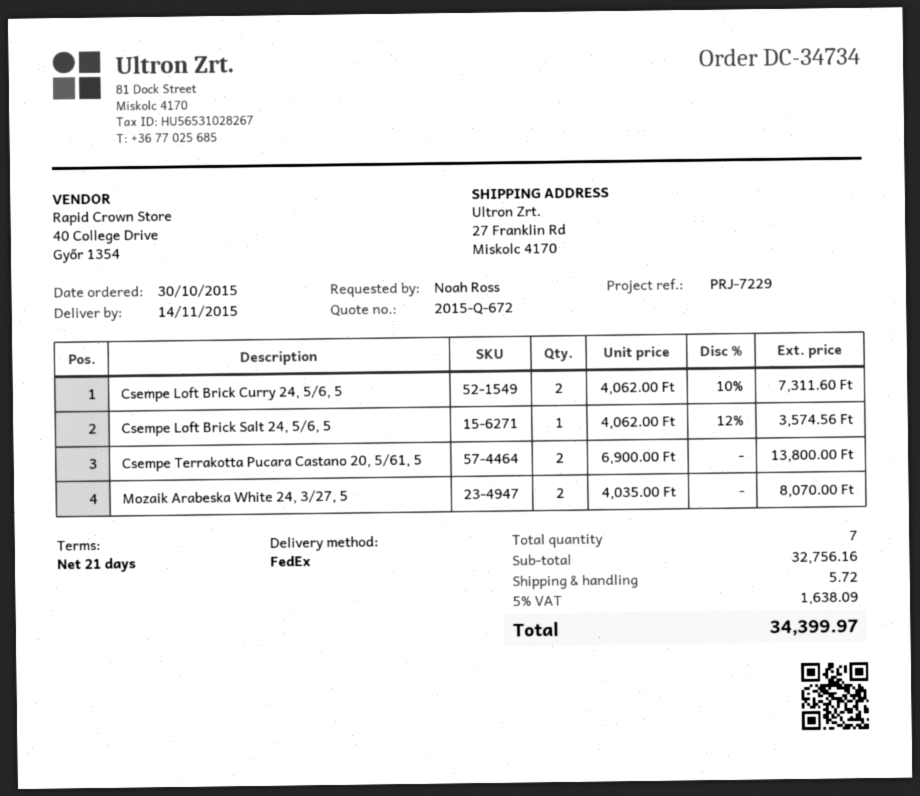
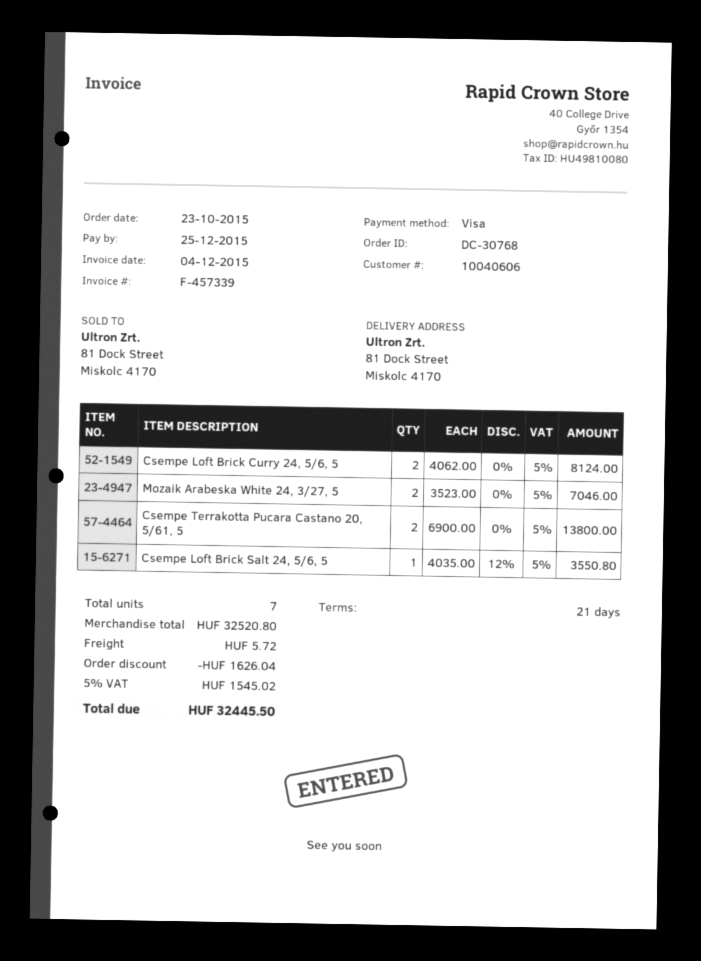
order number: DC-34734 -> DC-30768
order date: 2015-10-30 -> 2015-10-23
ship to: 27 Franklin Rd, Miskolc 4170 -> 81 Dock Street, Miskolc 4170
Csempe Loft Brick Curry 24, 5/6, 5: 2 x 4062.00 - 10% = 7311.60 -> 2 x 4062.00 = 8124.00
Csempe Loft Brick Salt 24, 5/6, 5: 1 x 4062.00 - 12% = 3574.56 -> 1 x 4035.00 - 12% = 3550.80
Mozaik Arabeska White 24, 3/27, 5: 2 x 4035.00 = 8070.00 -> 2 x 3523.00 = 7046.00
subtotal: 32756.16 -> 32520.80
discount: none -> 1626.04
tax: 5% = 1638.09 -> 5% = 1545.02
total: 34399.97 -> 32445.50

